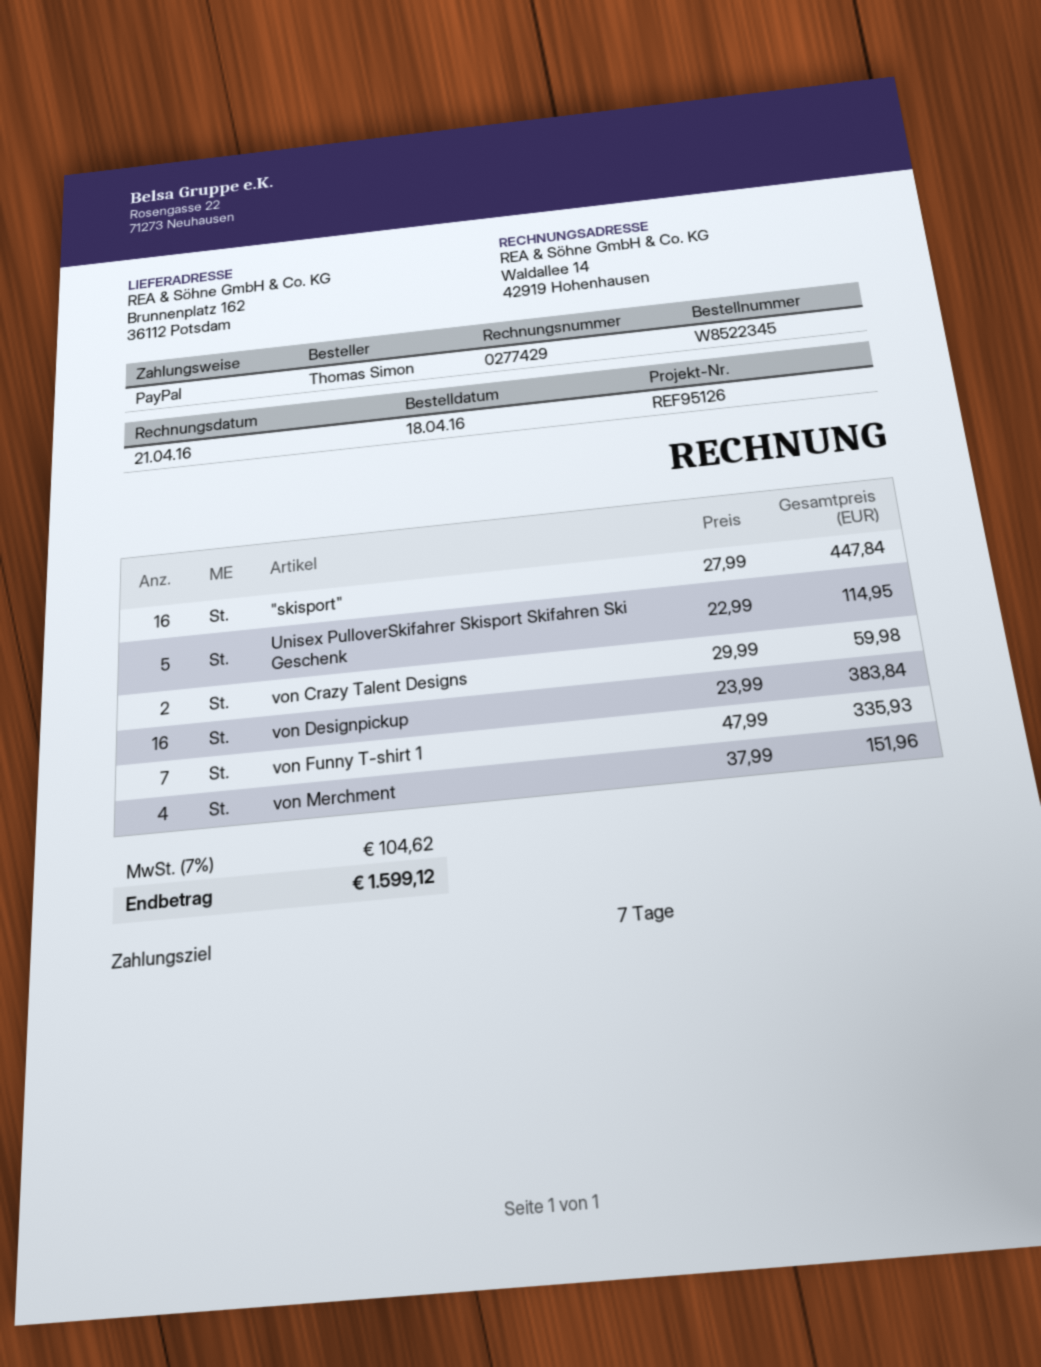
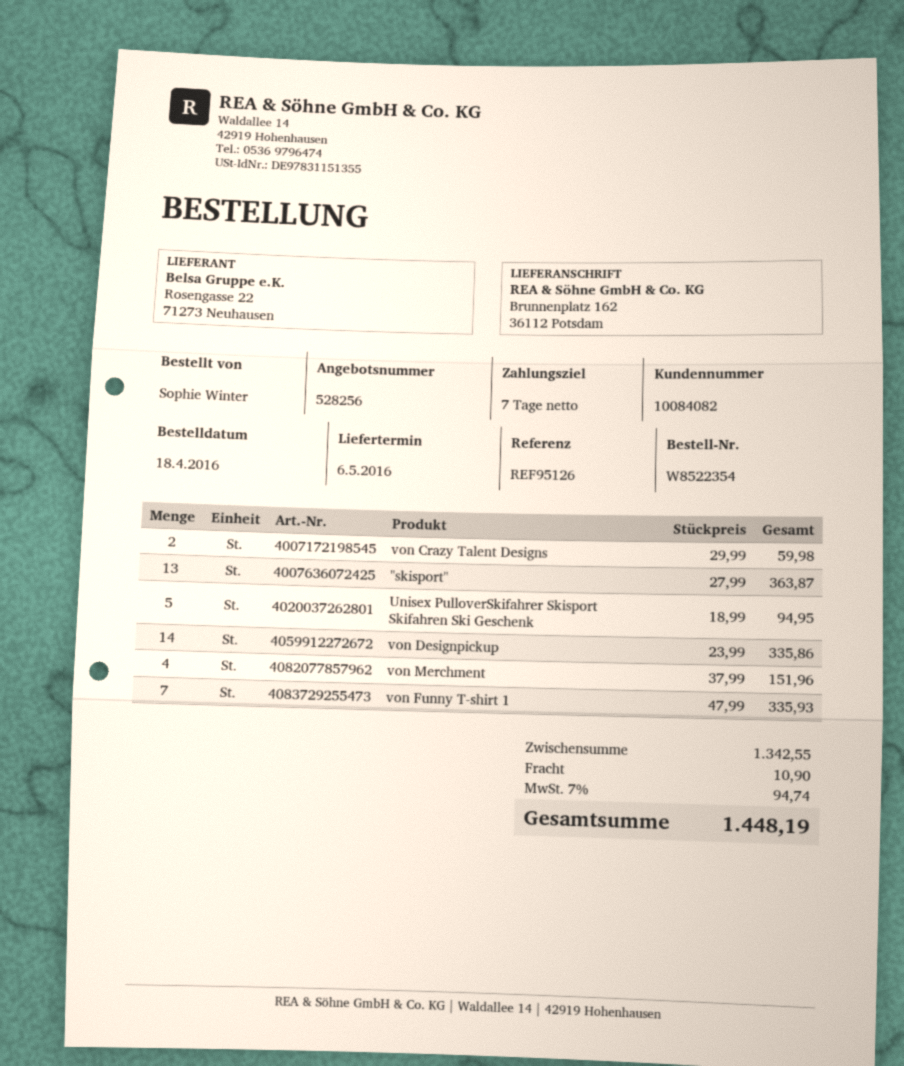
order number: W8522345 -> W8522354
ordered by: Thomas Simon -> Sophie Winter
"skisport": 16 x 27.99 = 447.84 -> 13 x 27.99 = 363.87
Unisex PulloverSkifahrer Skisport Skifahren Ski Geschenk: 5 x 22.99 = 114.95 -> 5 x 18.99 = 94.95
von Designpickup: 16 x 23.99 = 383.84 -> 14 x 23.99 = 335.86
shipping: none -> 10.90
tax: 7% = 104.62 -> 7% = 94.74
total: 1599.12 -> 1448.19

